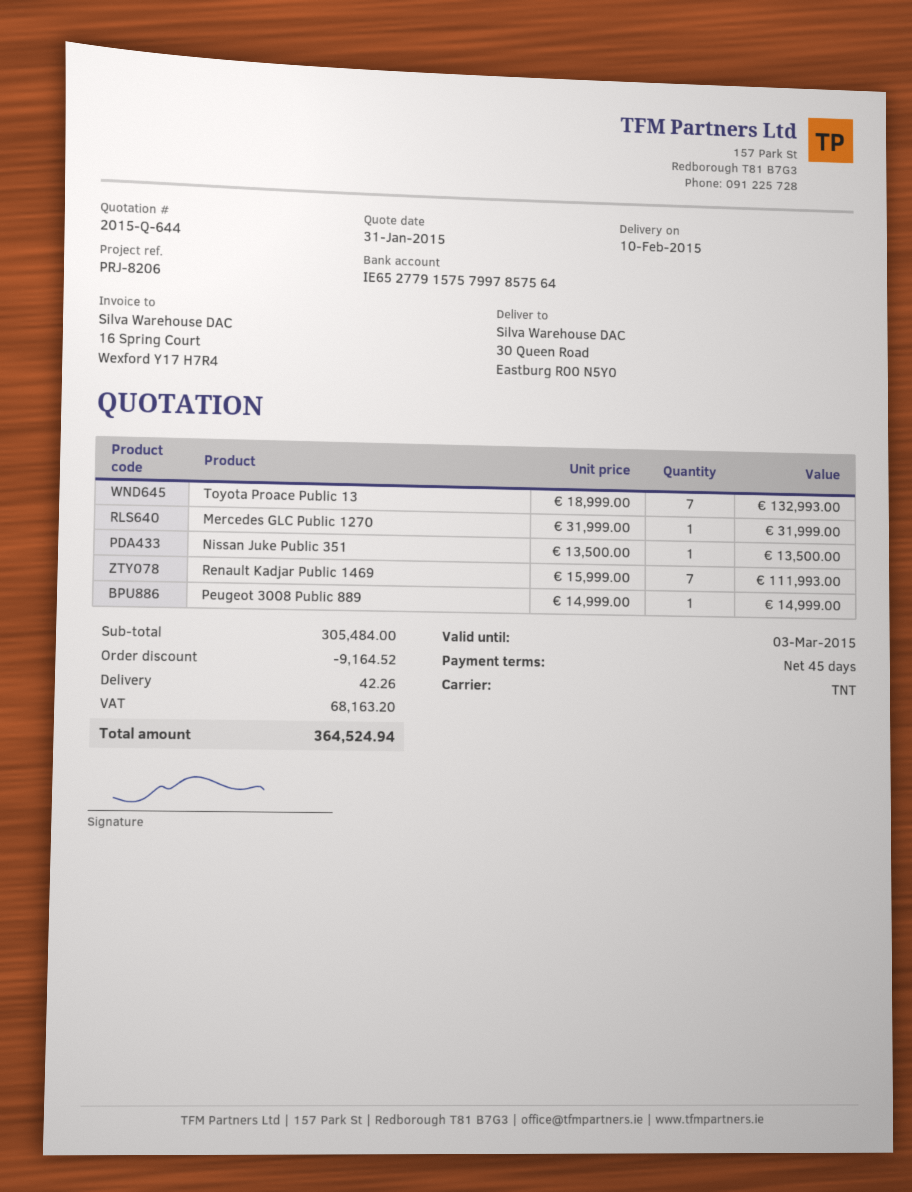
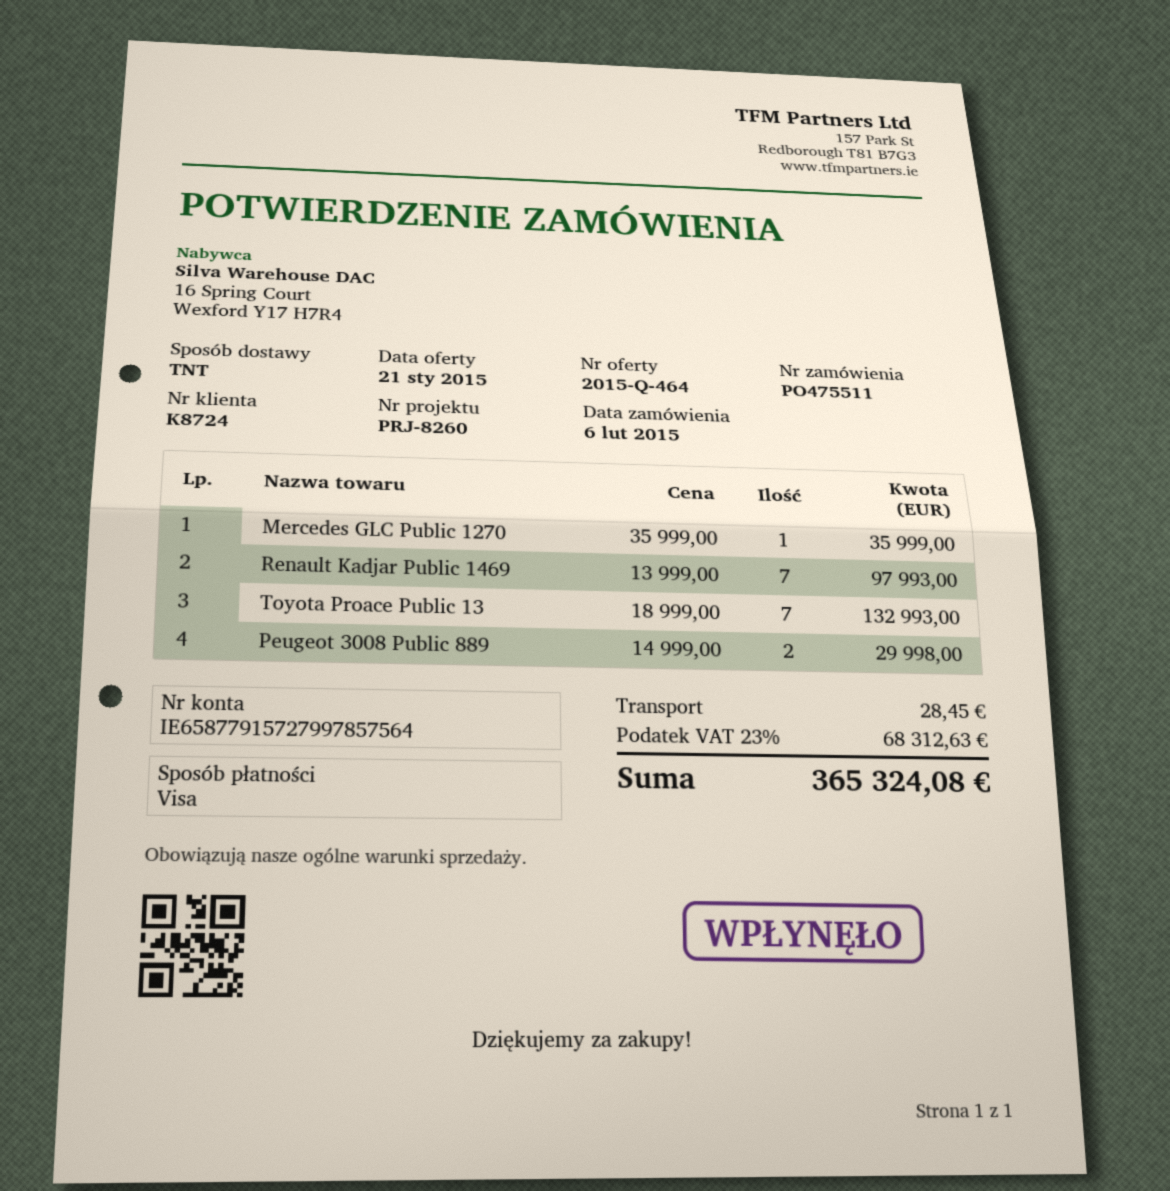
quote number: 2015-Q-644 -> 2015-Q-464
quote date: 2015-01-31 -> 2015-01-21
reference: PRJ-8206 -> PRJ-8260
bank account: IE65277915757997857564 -> IE65877915727997857564
Mercedes GLC Public 1270: 1 x 31999.00 = 31999.00 -> 1 x 35999.00 = 35999.00
Nissan Juke Public 351: 1 x 13500.00 = 13500.00 -> none
Renault Kadjar Public 1469: 7 x 15999.00 = 111993.00 -> 7 x 13999.00 = 97993.00
Peugeot 3008 Public 889: 1 x 14999.00 = 14999.00 -> 2 x 14999.00 = 29998.00
discount: 9164.52 -> none
shipping: 42.26 -> 28.45
tax: 68163.20 -> 68312.63
total: 364524.94 -> 365324.08

